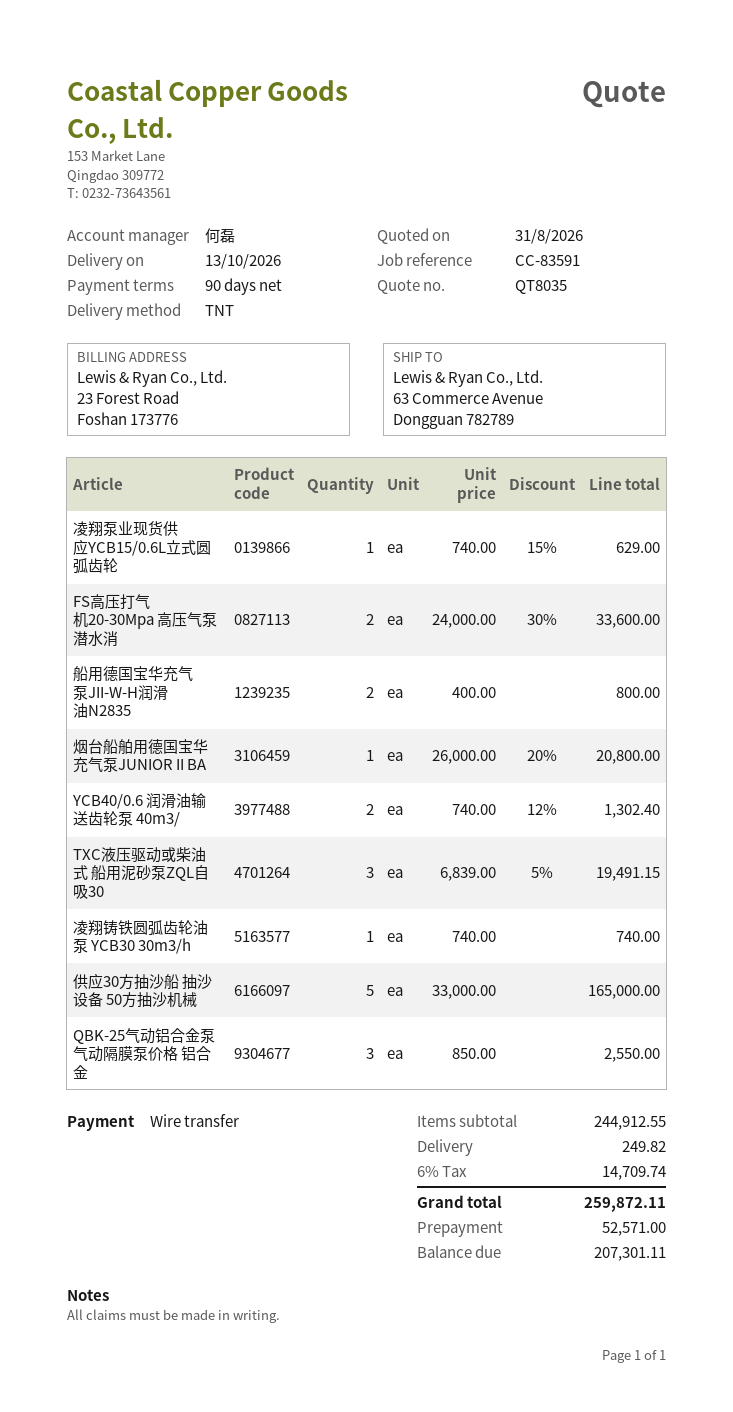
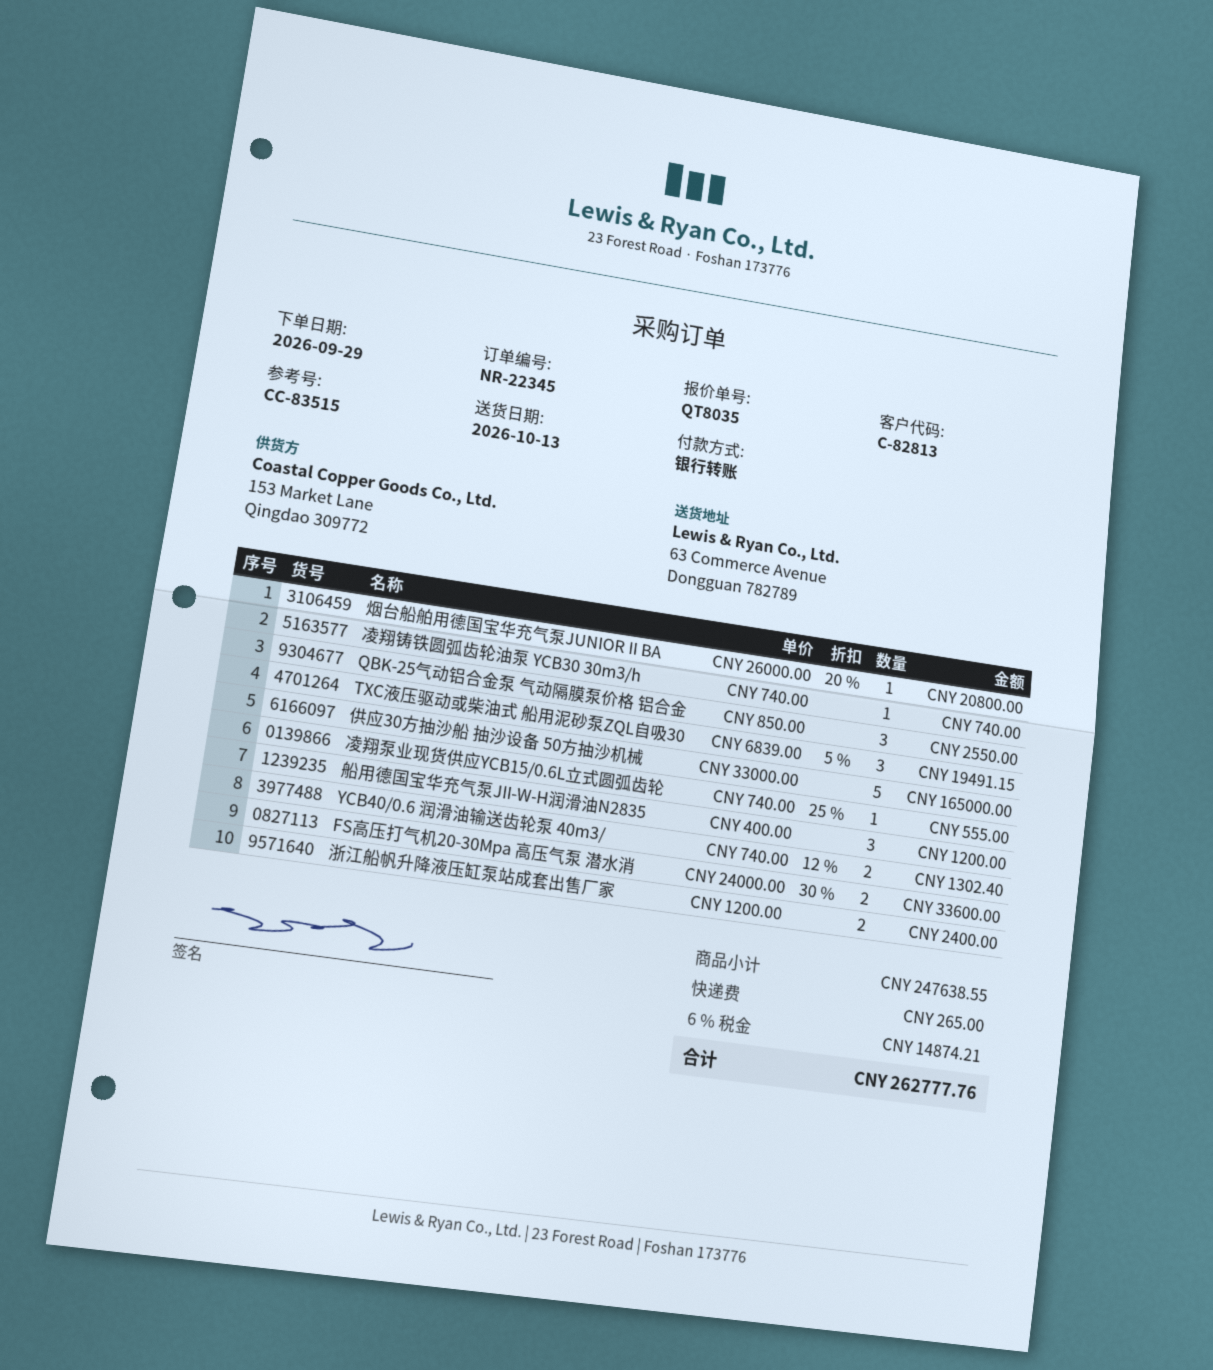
reference: CC-83591 -> CC-83515
凌翔泵业现货供应YCB15/0.6L立式圆弧齿轮: 1 x 740.00 - 15% = 629.00 -> 1 x 740.00 - 25% = 555.00
船用德国宝华充气泵JII-W-H润滑油N2835: 2 x 400.00 = 800.00 -> 3 x 400.00 = 1200.00
浙江船帆升降液压缸泵站成套出售厂家: none -> 2 x 1200.00 = 2400.00
subtotal: 244912.55 -> 247638.55
shipping: 249.82 -> 265.00
tax: 6% = 14709.74 -> 6% = 14874.21
total: 259872.11 -> 262777.76

